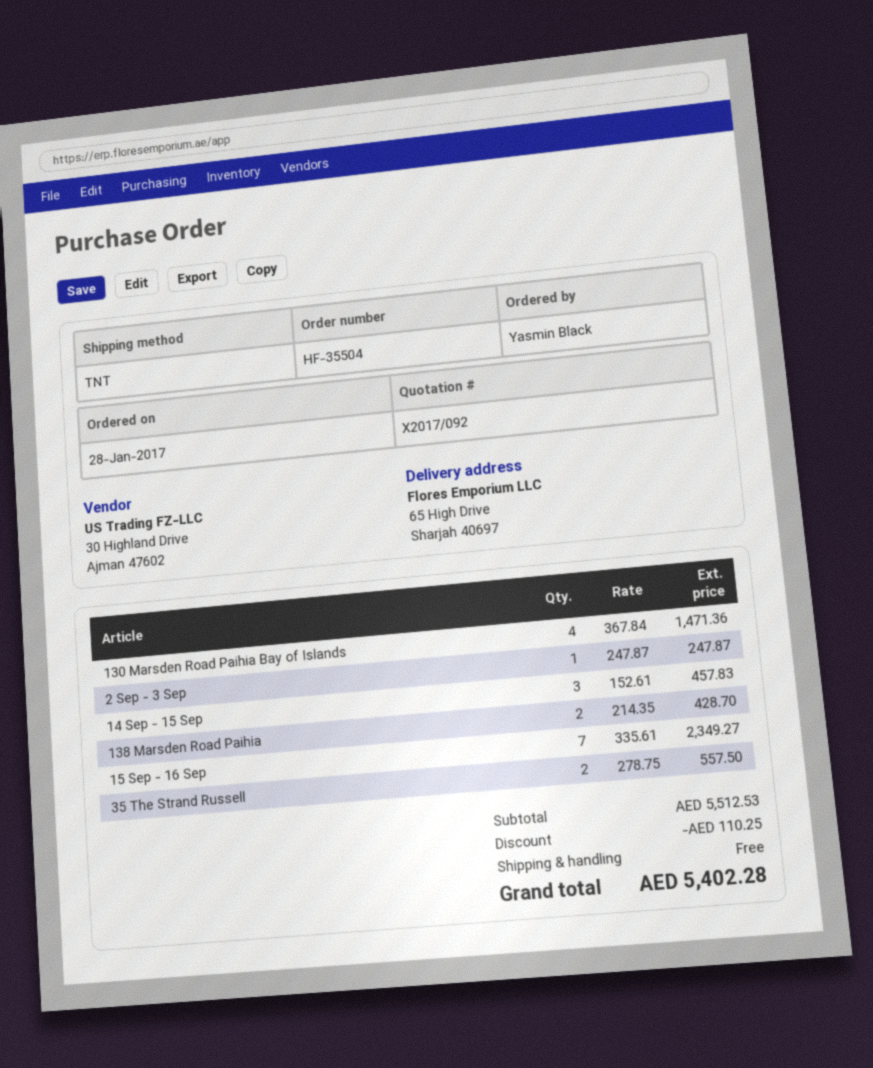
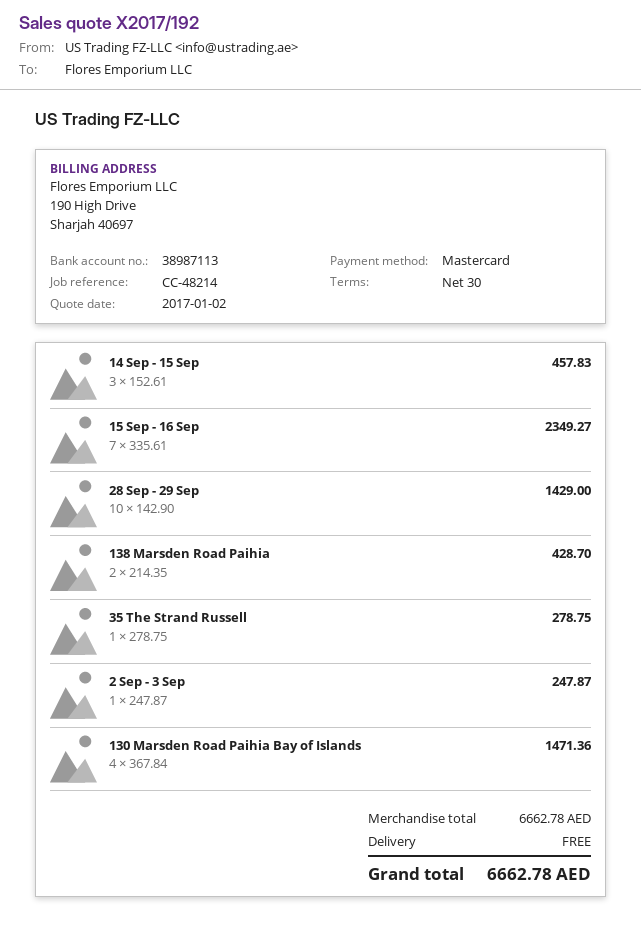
quote number: X2017/092 -> X2017/192
35 The Strand Russell: 2 x 278.75 = 557.50 -> 1 x 278.75 = 278.75
28 Sep - 29 Sep: none -> 10 x 142.90 = 1429.00
subtotal: 5512.53 -> 6662.78
discount: 110.25 -> none
total: 5402.28 -> 6662.78

